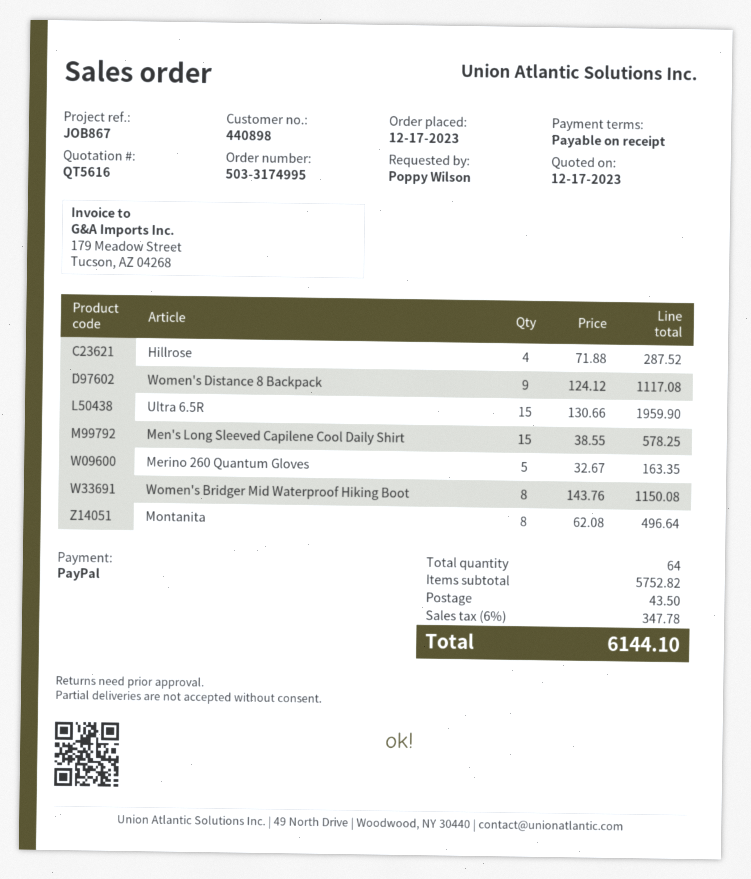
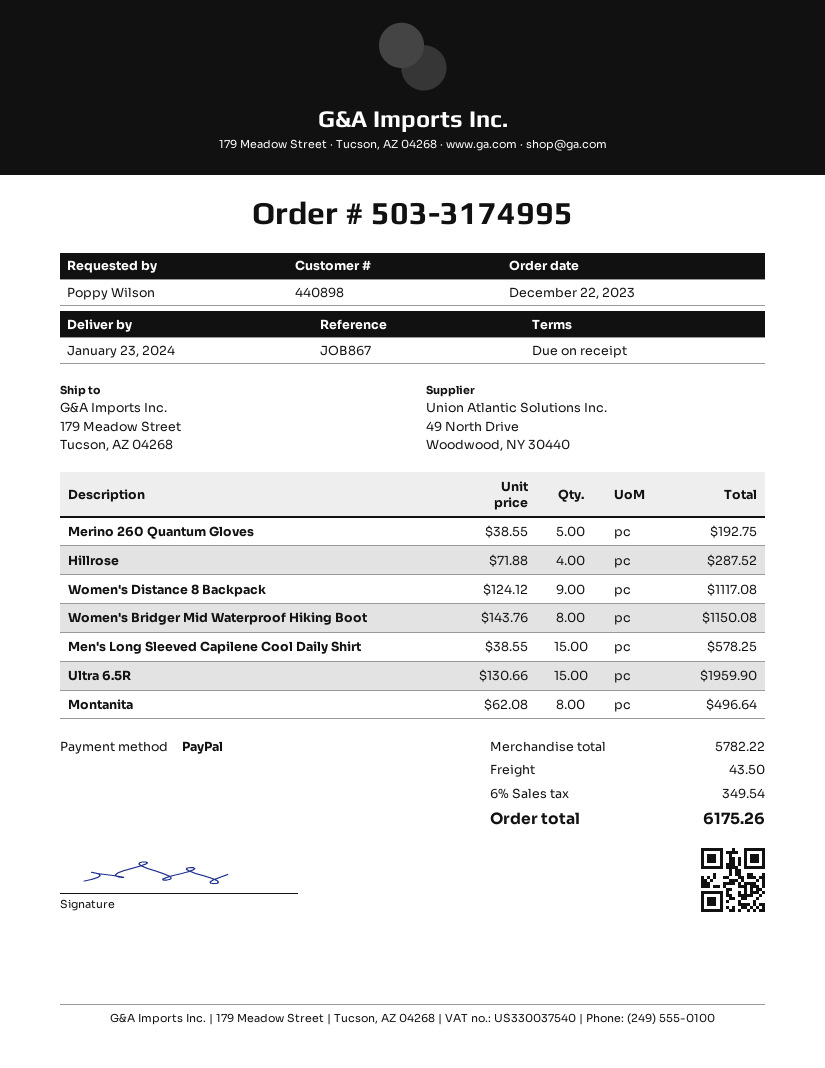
order date: 2023-12-17 -> 2023-12-22
Merino 260 Quantum Gloves: 5 x 32.67 = 163.35 -> 5 x 38.55 = 192.75
subtotal: 5752.82 -> 5782.22
tax: 6% = 347.78 -> 6% = 349.54
total: 6144.10 -> 6175.26

